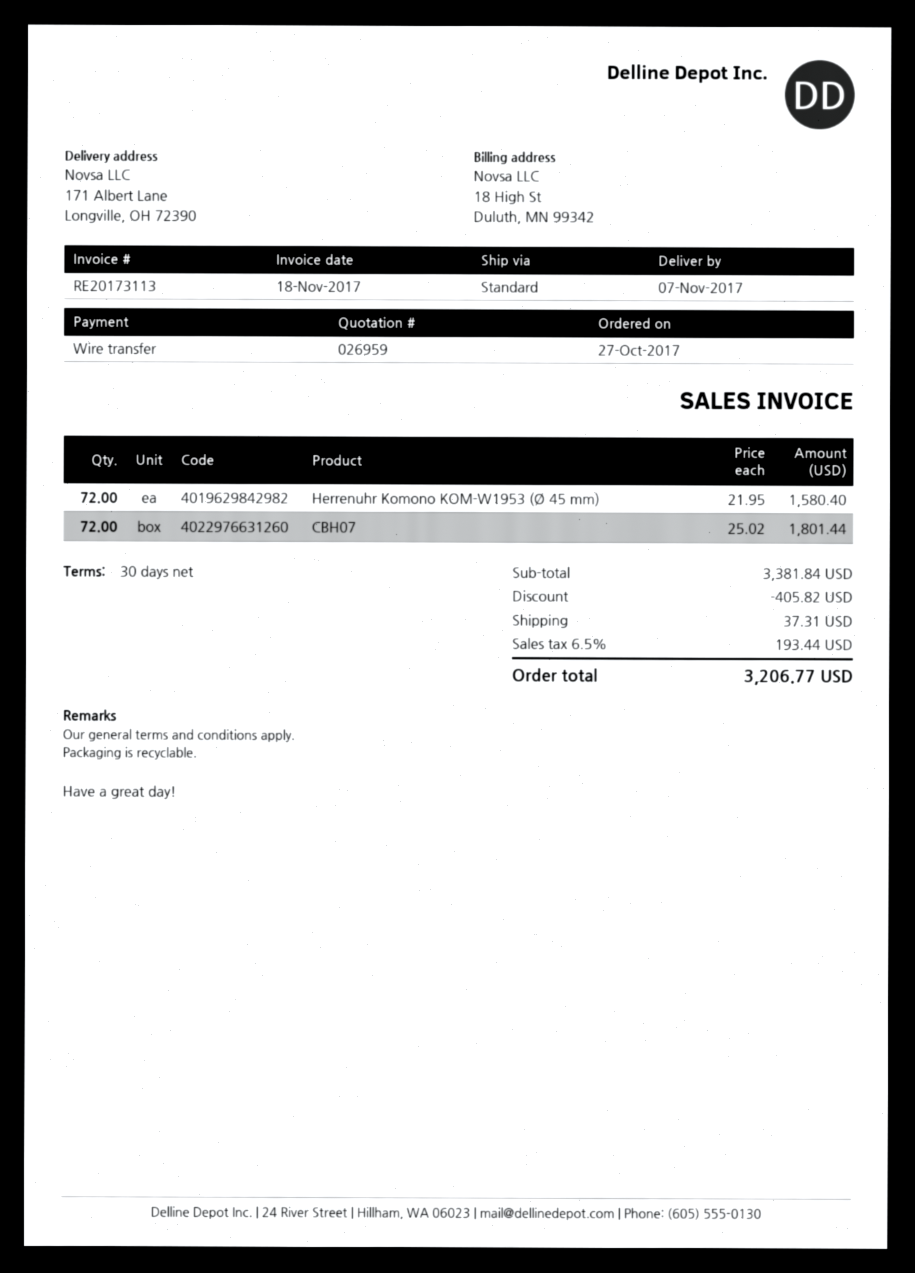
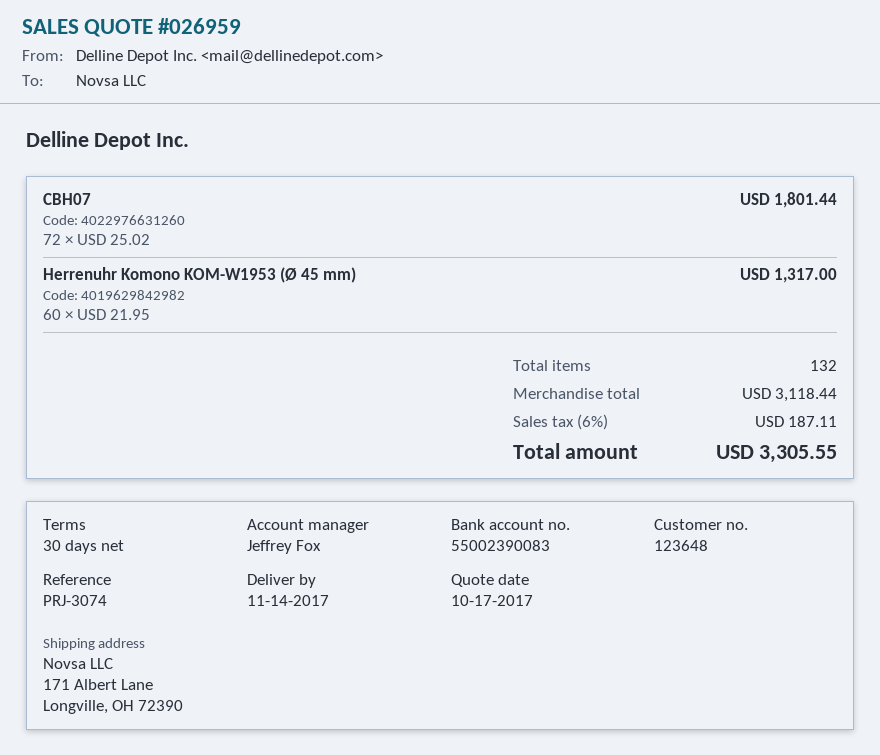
delivery date: 2017-11-07 -> 2017-11-14
Herrenuhr Komono KOM-W1953 (Ø 45 mm): 72 x 21.95 = 1580.40 -> 60 x 21.95 = 1317.00
subtotal: 3381.84 -> 3118.44
discount: 405.82 -> none
shipping: 37.31 -> none
tax: 6.5% = 193.44 -> 6% = 187.11
total: 3206.77 -> 3305.55

